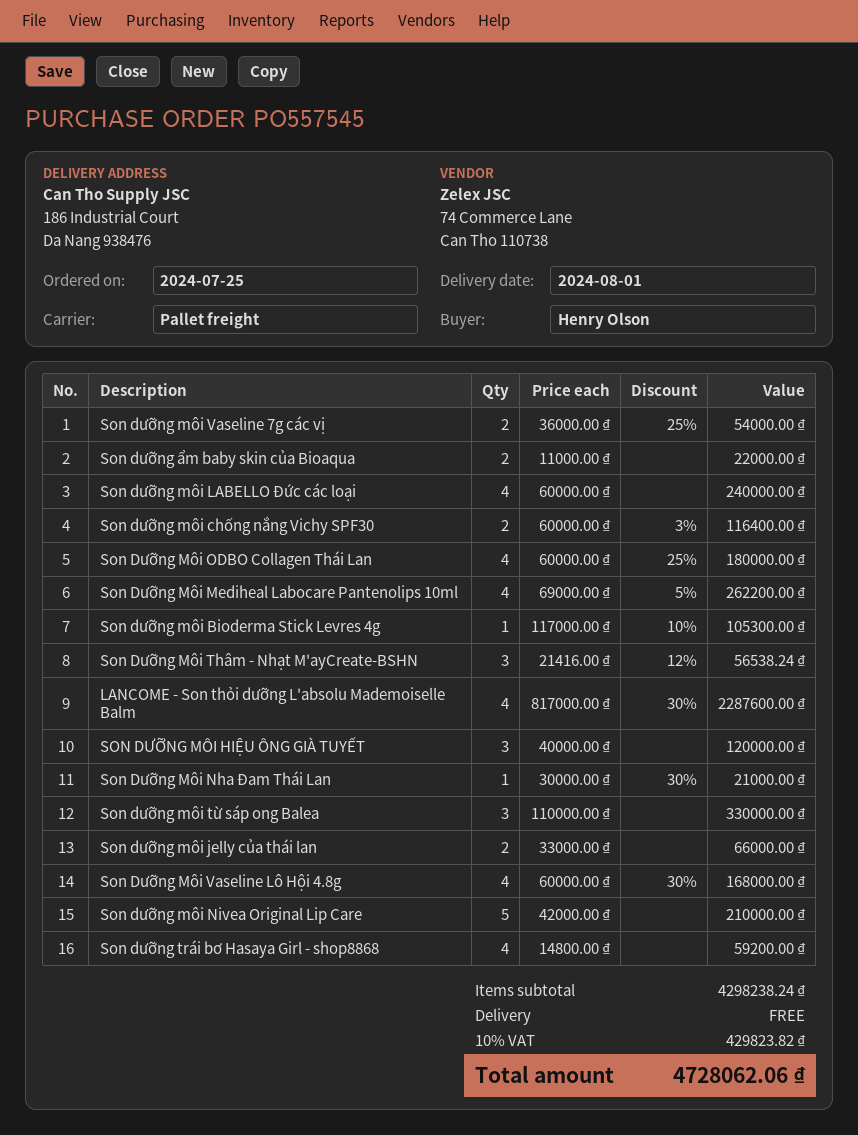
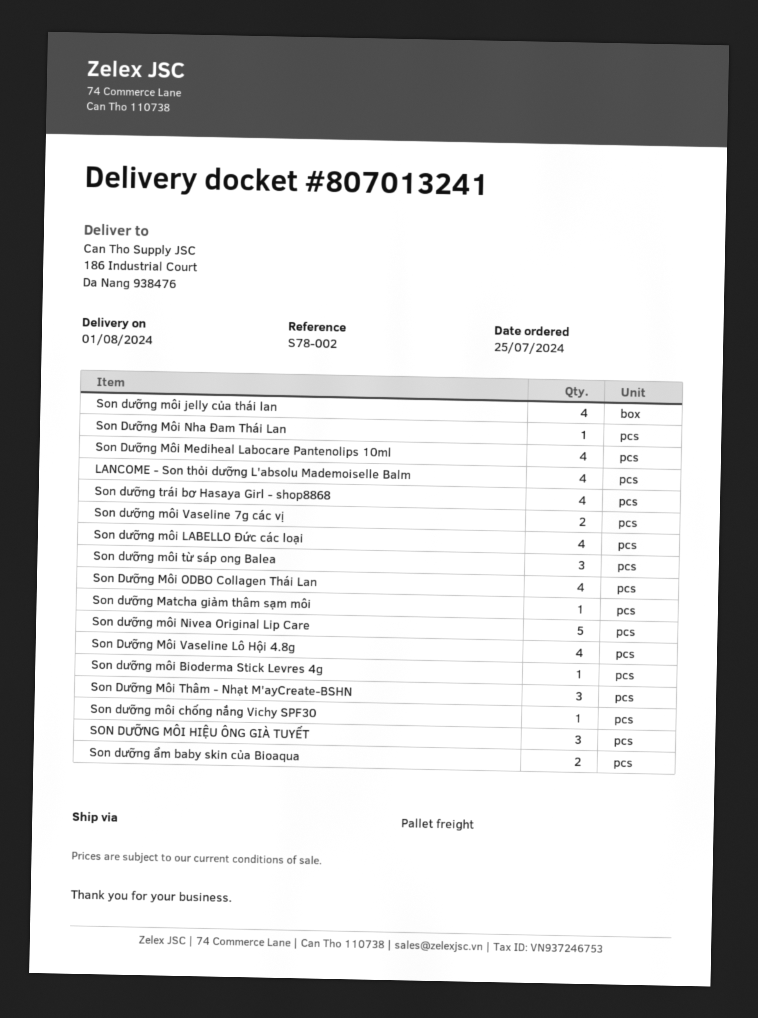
Son dưỡng môi chống nắng Vichy SPF30: 2 -> 1
Son dưỡng môi jelly của thái lan: 2 -> 4
Son dưỡng Matcha giảm thâm sạm môi: none -> 1

